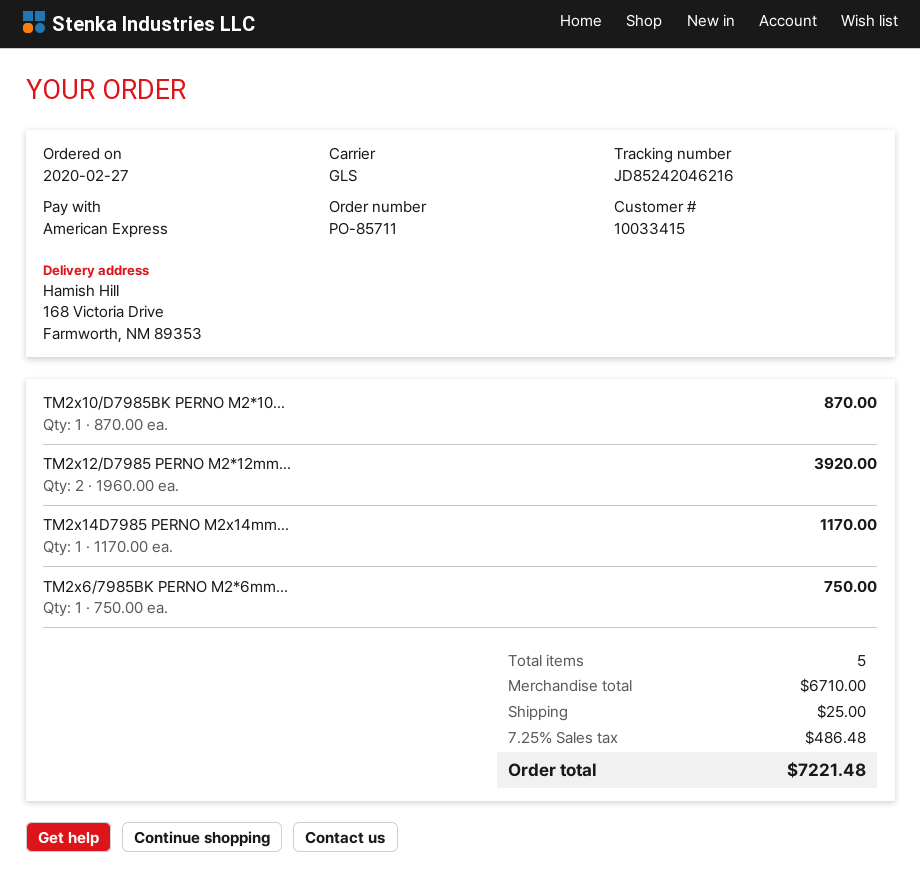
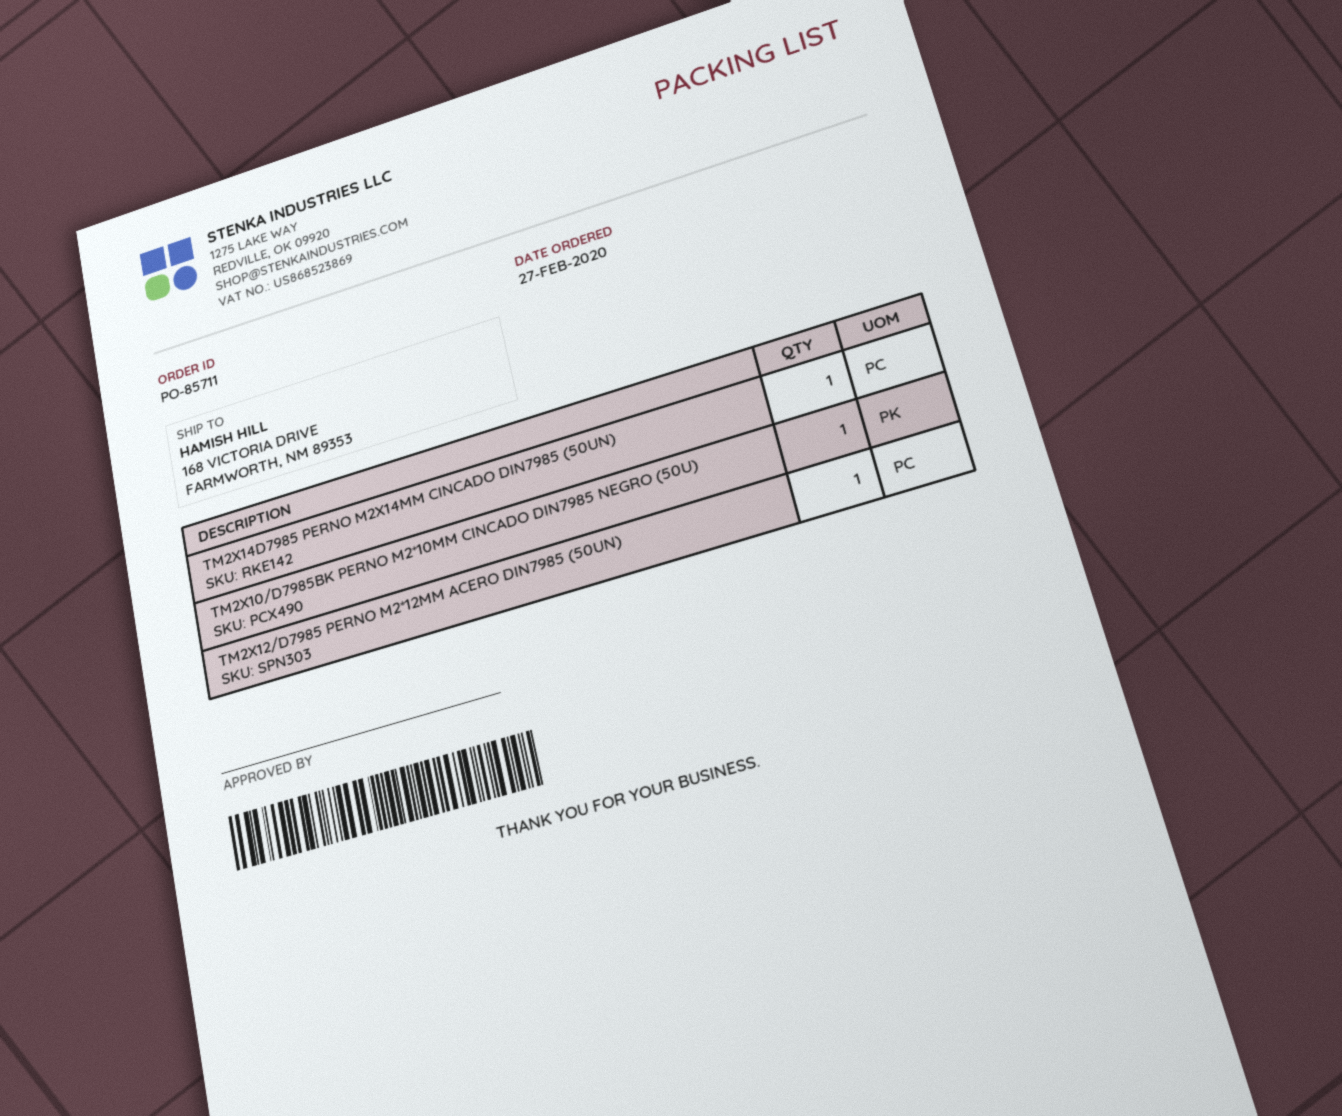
TM2x12/D7985 PERNO M2*12mm...: 2 -> 1
TM2x6/7985BK PERNO M2*6mm...: 1 -> none

